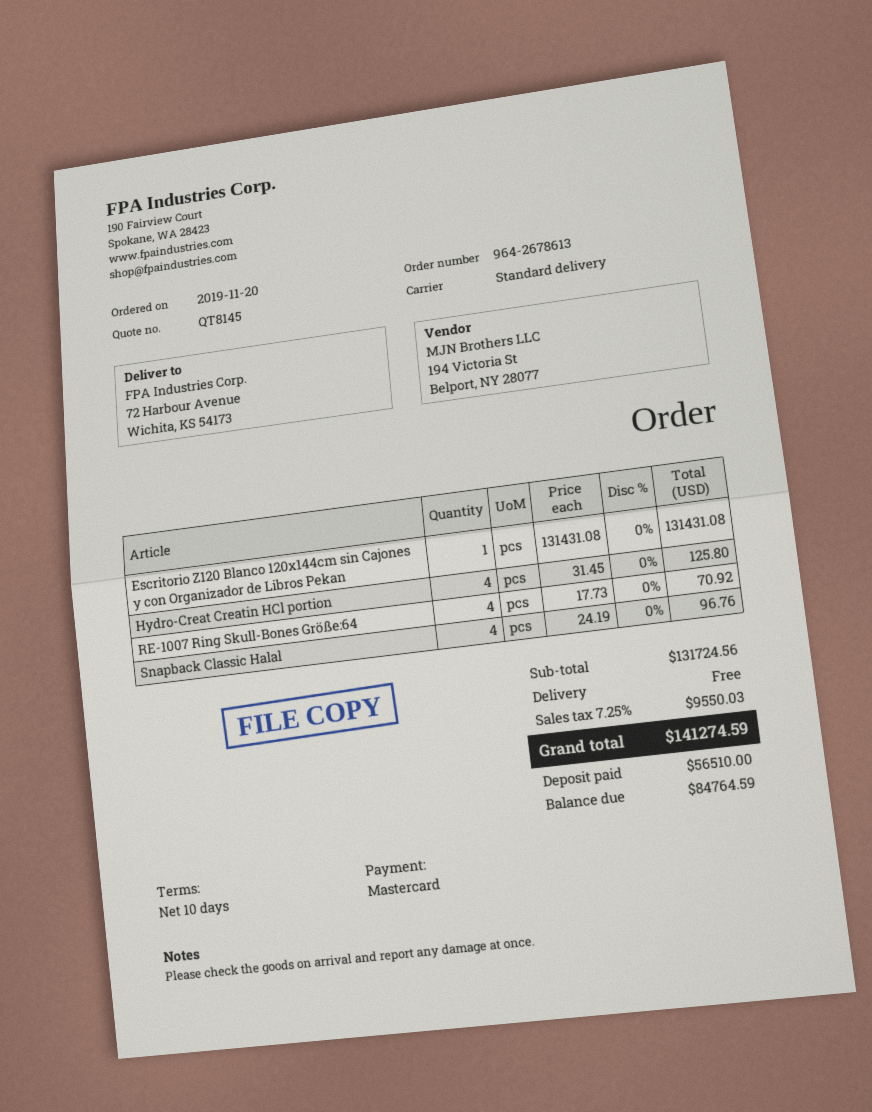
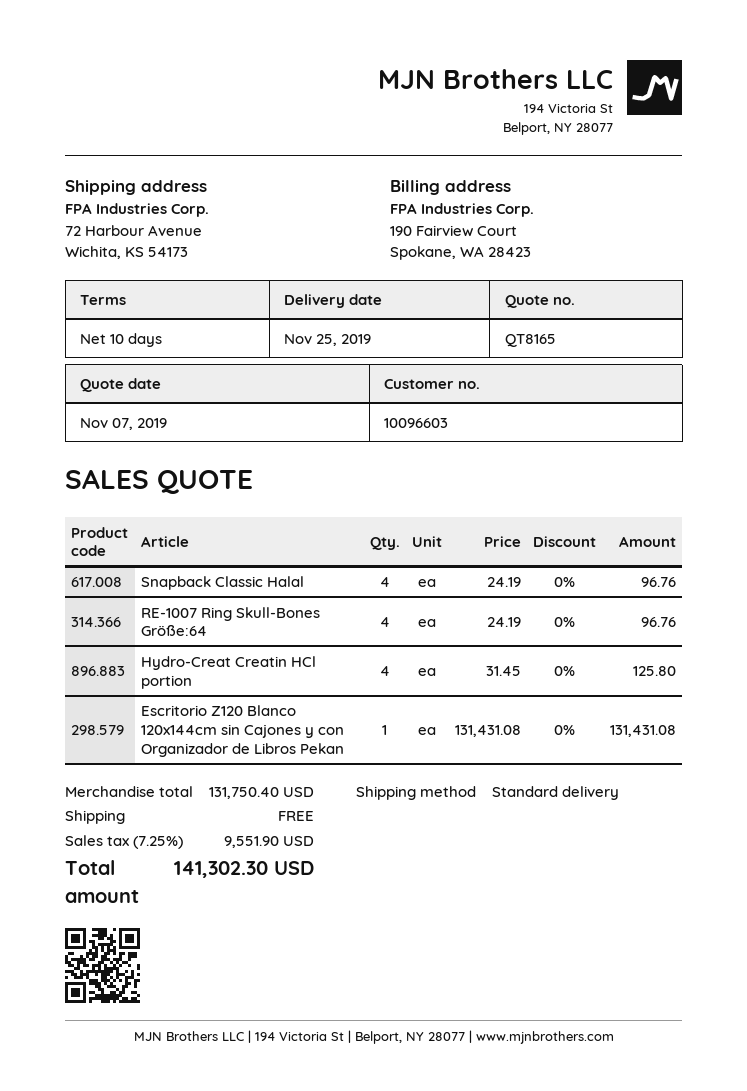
quote number: QT8145 -> QT8165
RE-1007 Ring Skull-Bones Größe:64: 4 x 17.73 = 70.92 -> 4 x 24.19 = 96.76
subtotal: 131724.56 -> 131750.40
tax: 7.25% = 9550.03 -> 7.25% = 9551.90
total: 141274.59 -> 141302.30

